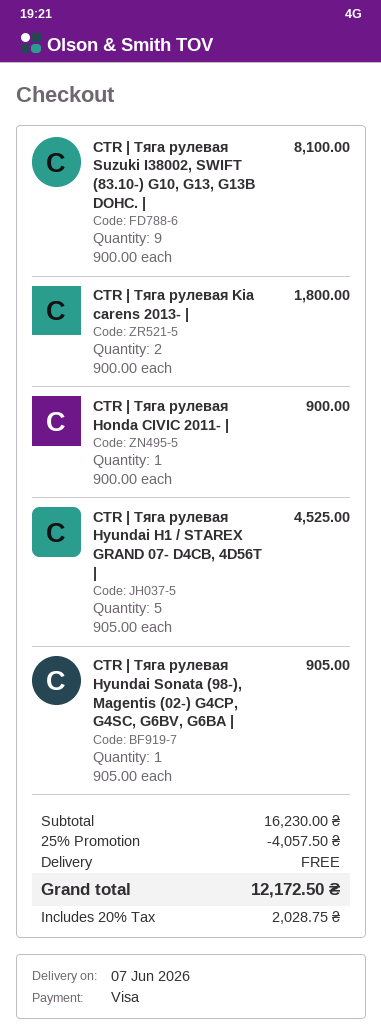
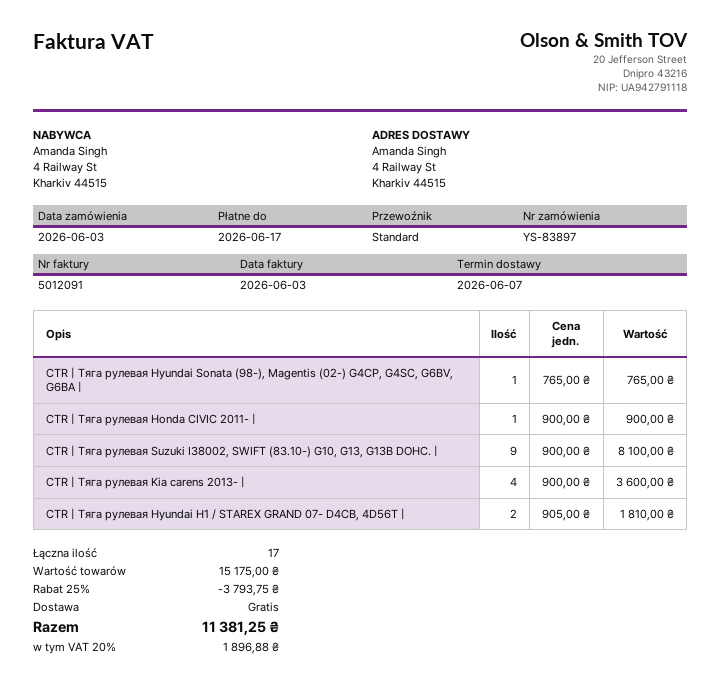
CTR | Тяга рулевая Kia carens 2013- |: 2 x 900.00 = 1800.00 -> 4 x 900.00 = 3600.00
CTR | Тяга рулевая Hyundai H1 / STAREX GRAND 07- D4CB, 4D56T |: 5 x 905.00 = 4525.00 -> 2 x 905.00 = 1810.00
CTR | Тяга рулевая Hyundai Sonata (98-), Magentis (02-) G4CP, G4SC, G6BV, G6BA |: 1 x 905.00 = 905.00 -> 1 x 765.00 = 765.00
subtotal: 16230.00 -> 15175.00
discount: 25% = 4057.50 -> 25% = 3793.75
tax: 20% = 2028.75 -> 20% = 1896.88
total: 12172.50 -> 11381.25

